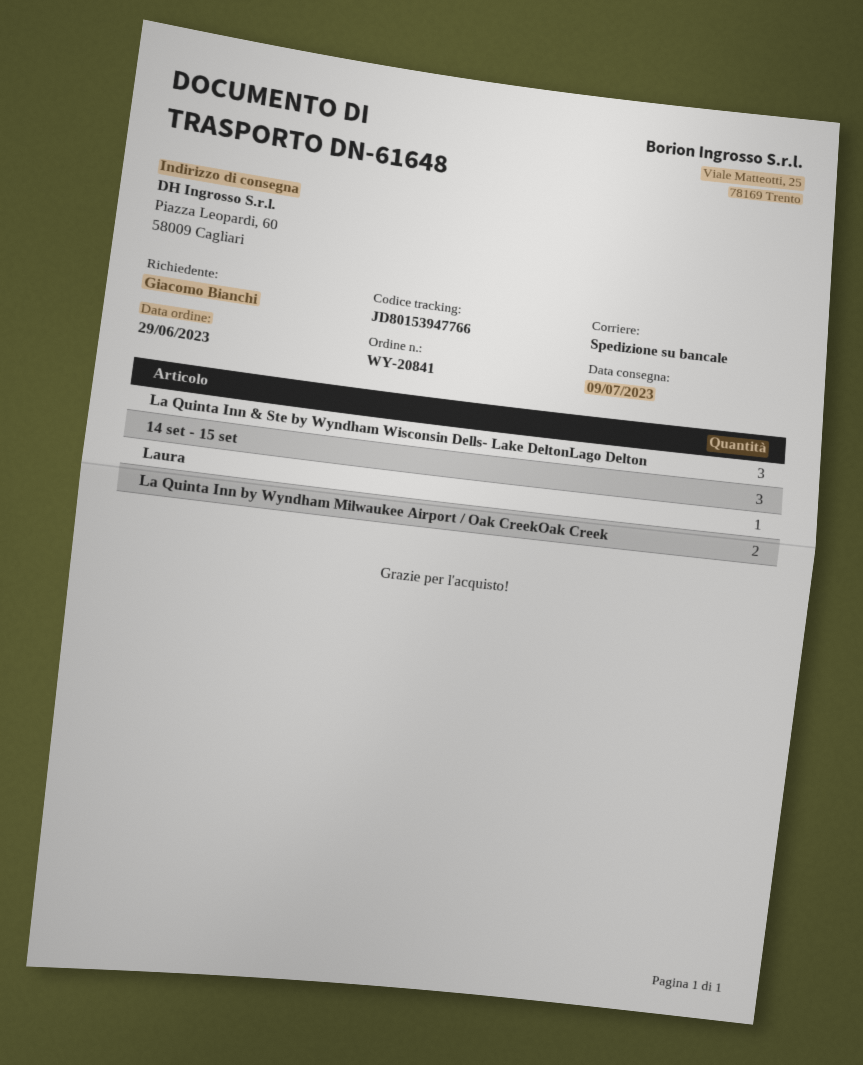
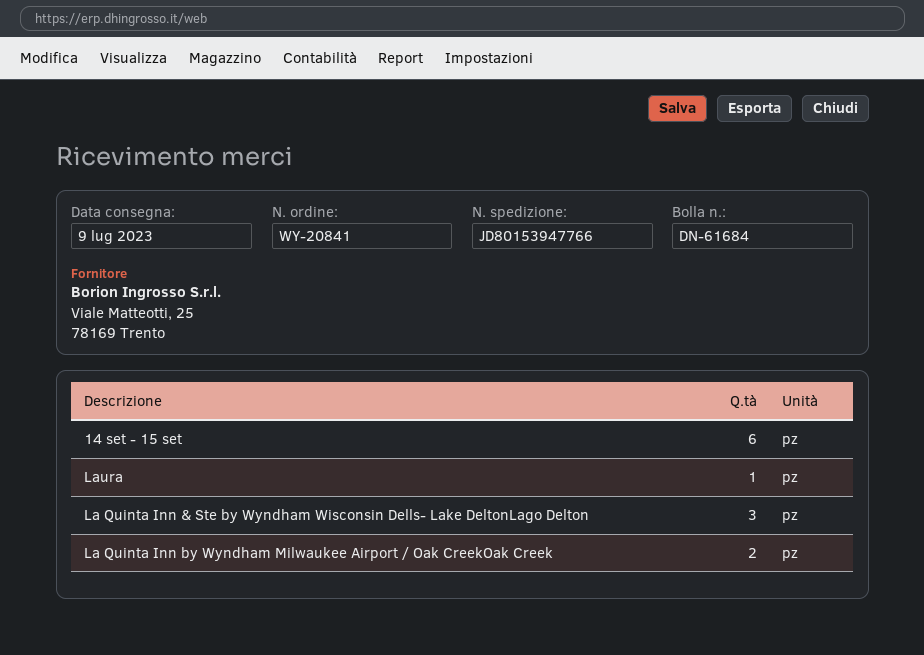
delivery note number: DN-61648 -> DN-61684
14 set - 15 set: 3 -> 6

